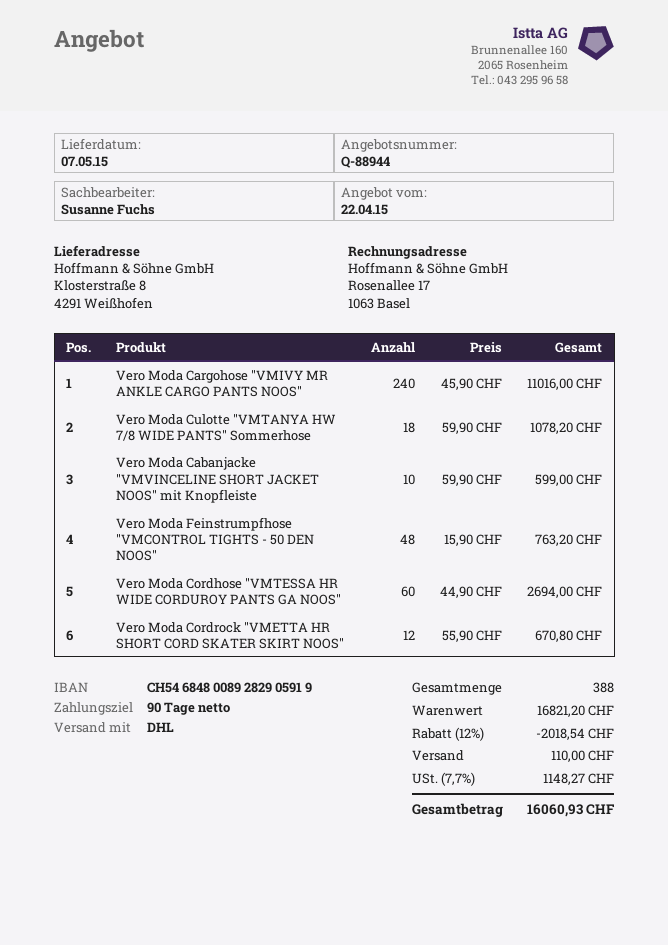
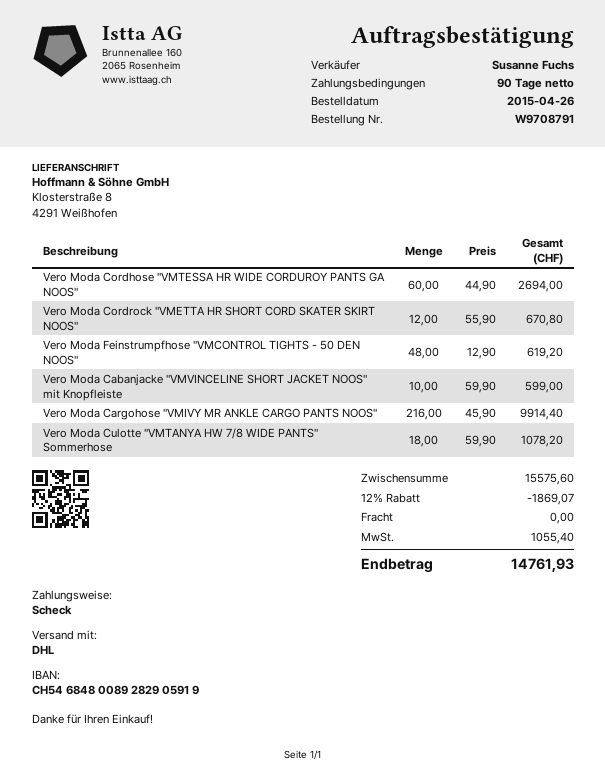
Vero Moda Cargohose "VMIVY MR ANKLE CARGO PANTS NOOS": 240 x 45.90 = 11016.00 -> 216 x 45.90 = 9914.40
Vero Moda Feinstrumpfhose "VMCONTROL TIGHTS - 50 DEN NOOS": 48 x 15.90 = 763.20 -> 48 x 12.90 = 619.20
subtotal: 16821.20 -> 15575.60
discount: 12% = 2018.54 -> 12% = 1869.07
shipping: 110.00 -> 0.00
tax: 1148.27 -> 1055.40
total: 16060.93 -> 14761.93

